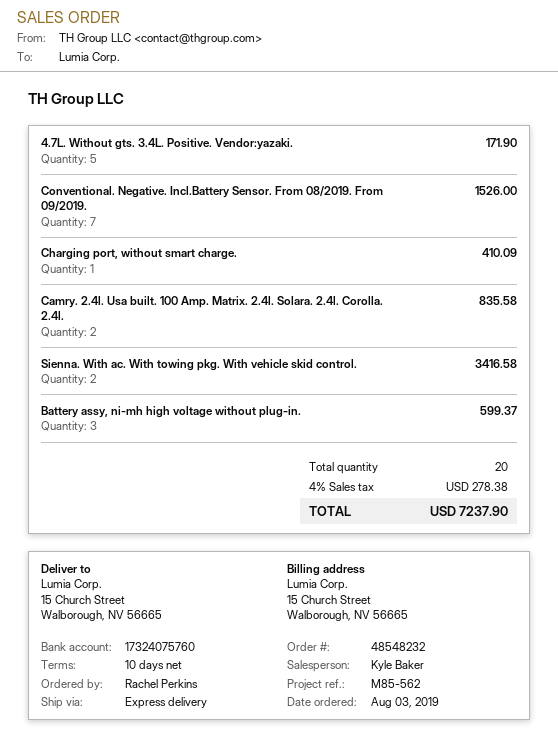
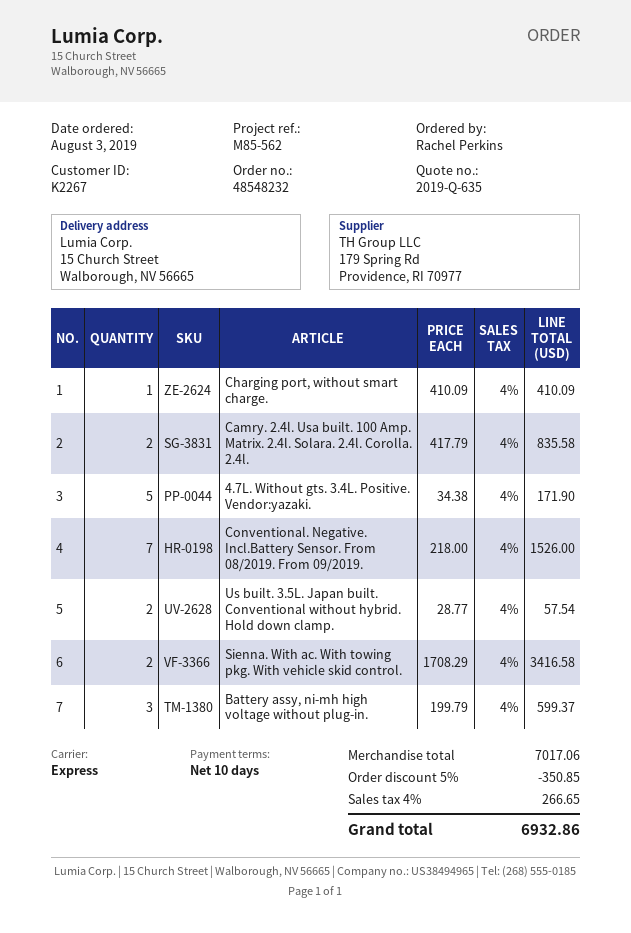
Us built. 3.5L. Japan built. Conventional without hybrid. Hold down clamp.: none -> 2 for 57.54
discount: none -> 5% = 350.85
tax: 4% = 278.38 -> 4% = 266.65
total: 7237.90 -> 6932.86

